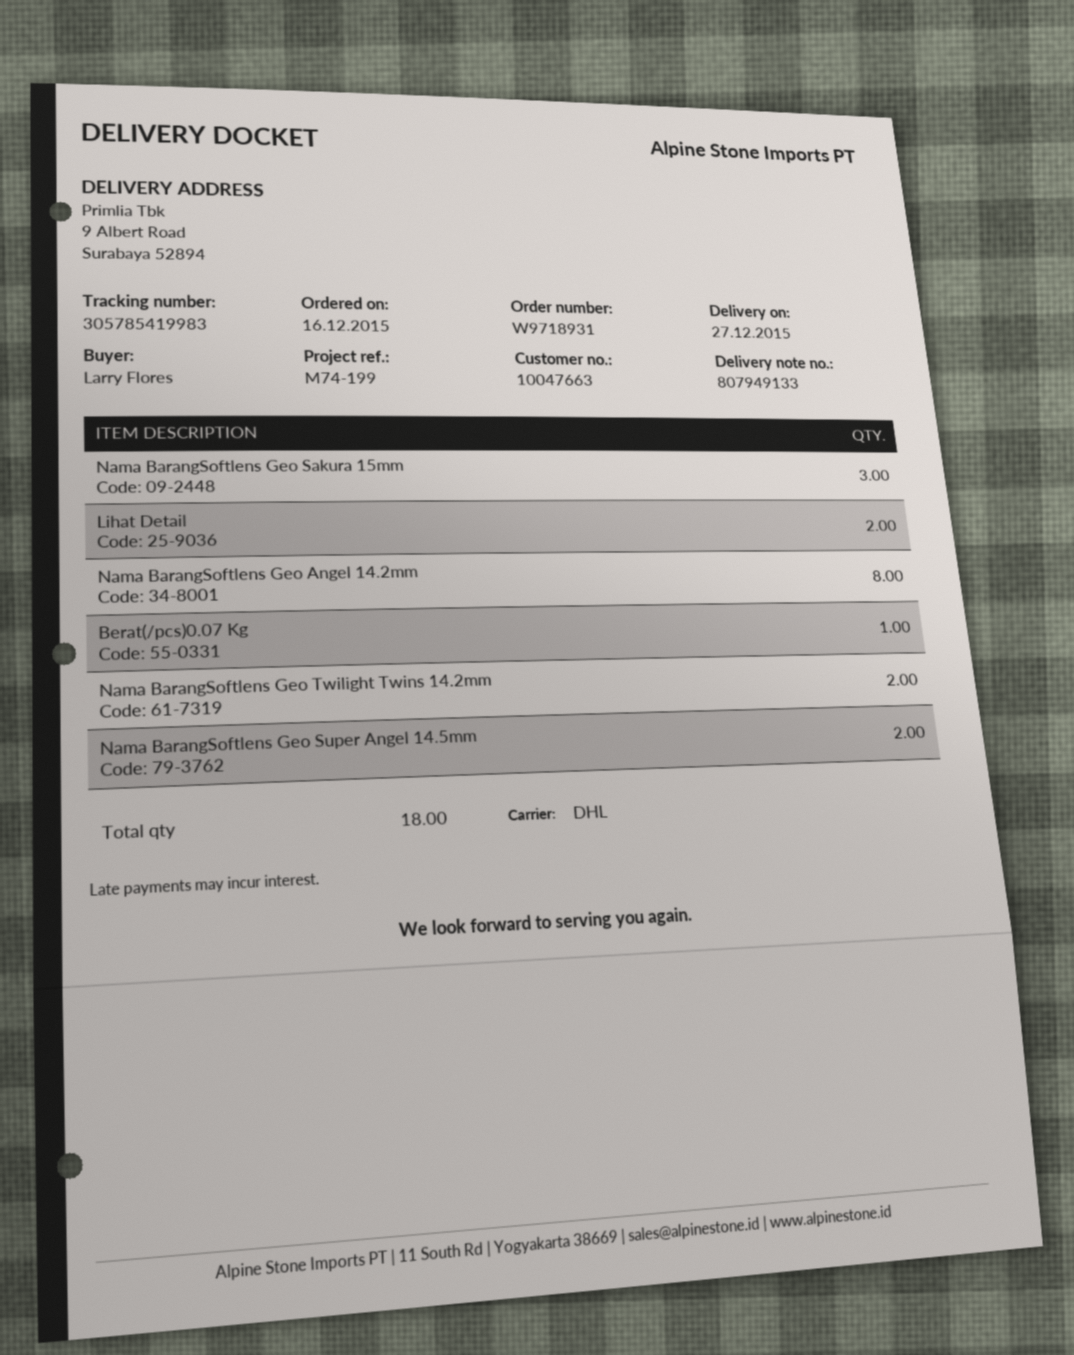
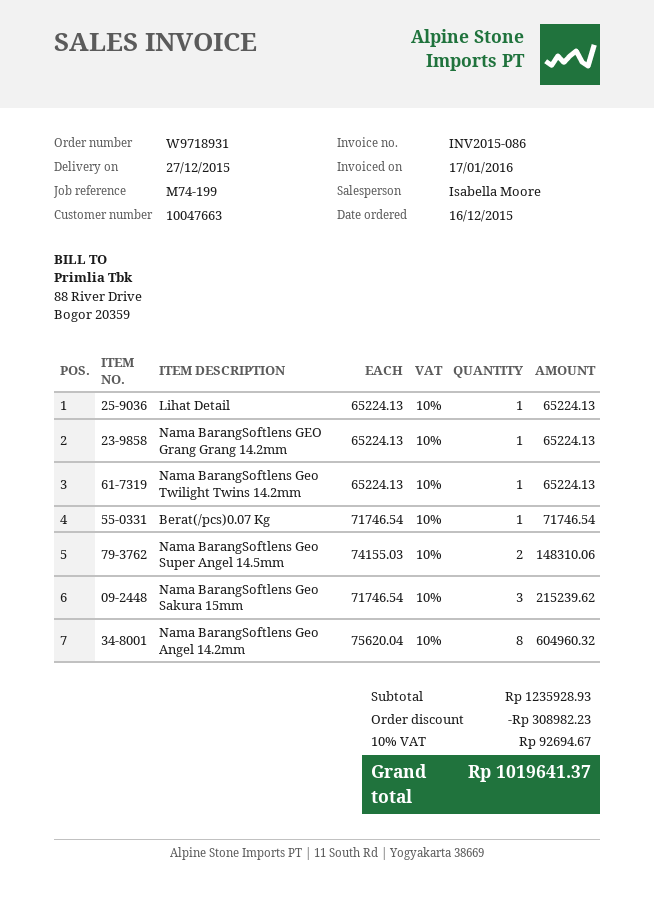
Lihat Detail: 2 -> 1
Nama BarangSoftlens Geo Twilight Twins 14.2mm: 2 -> 1
Nama BarangSoftlens GEO Grang Grang 14.2mm: none -> 1

